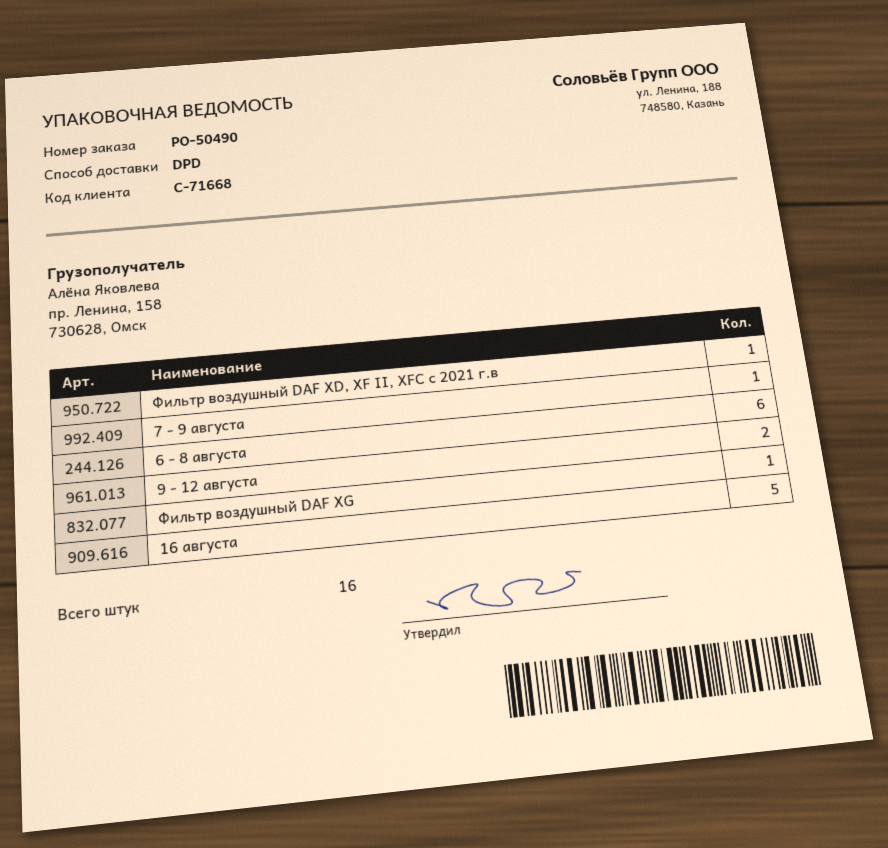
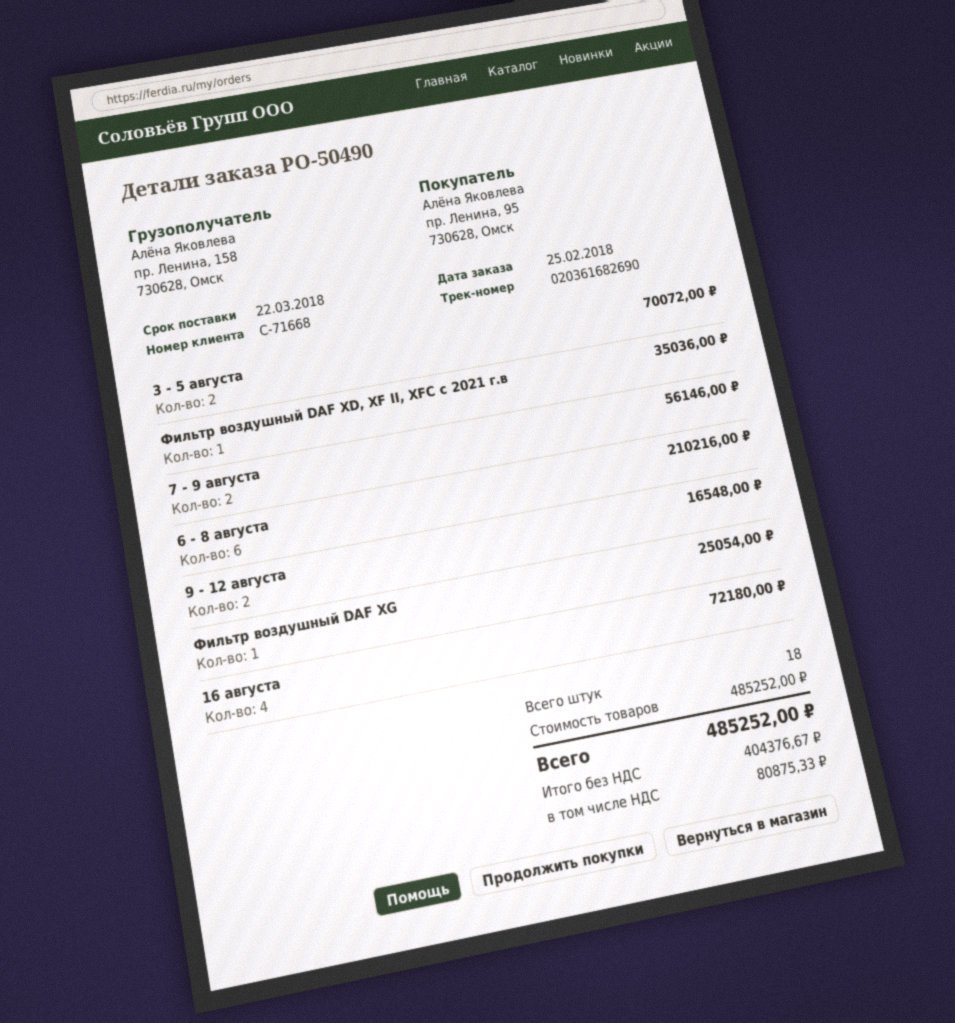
7 - 9 августа: 1 -> 2
16 августа: 5 -> 4
3 - 5 августа: none -> 2
total quantity: 16 -> 18

